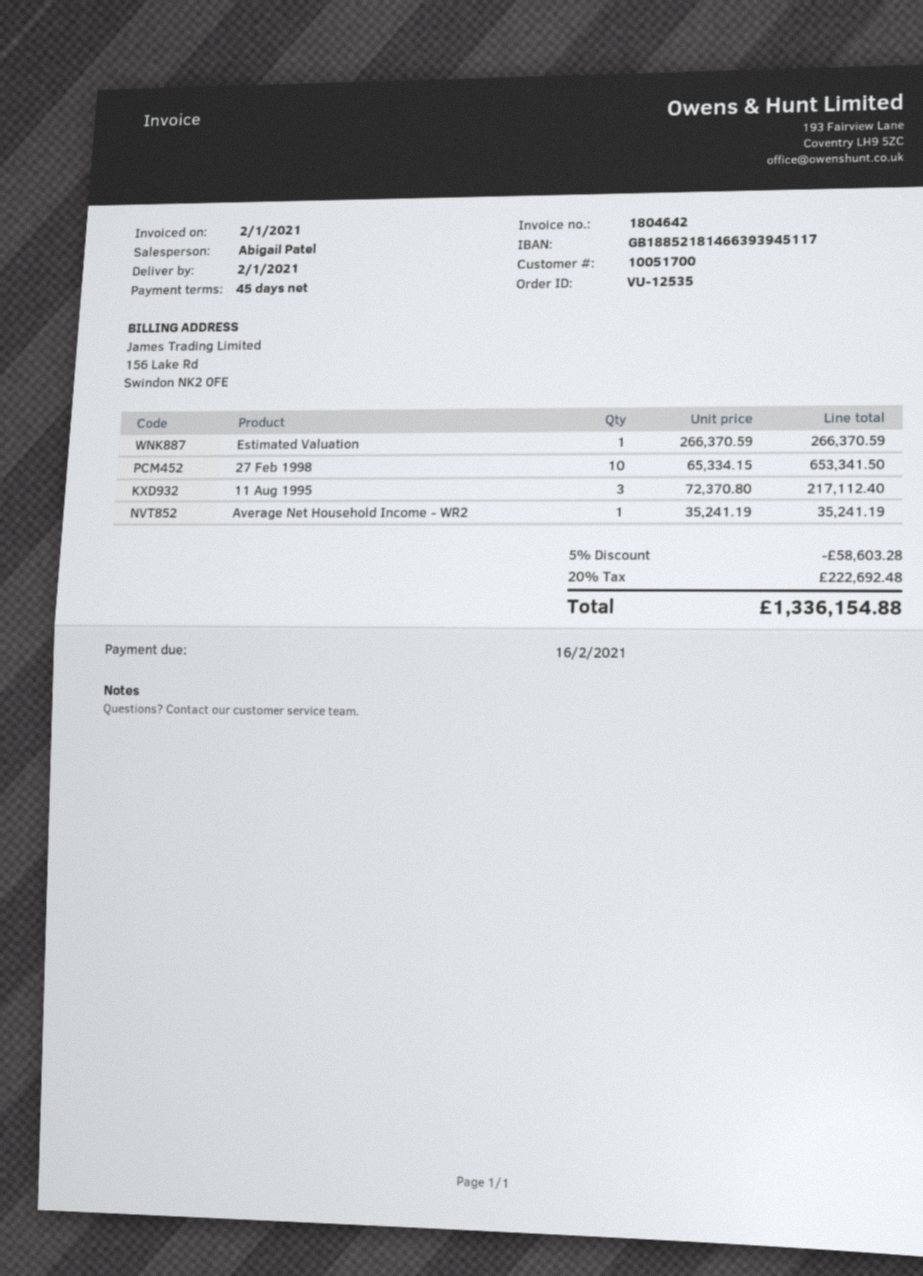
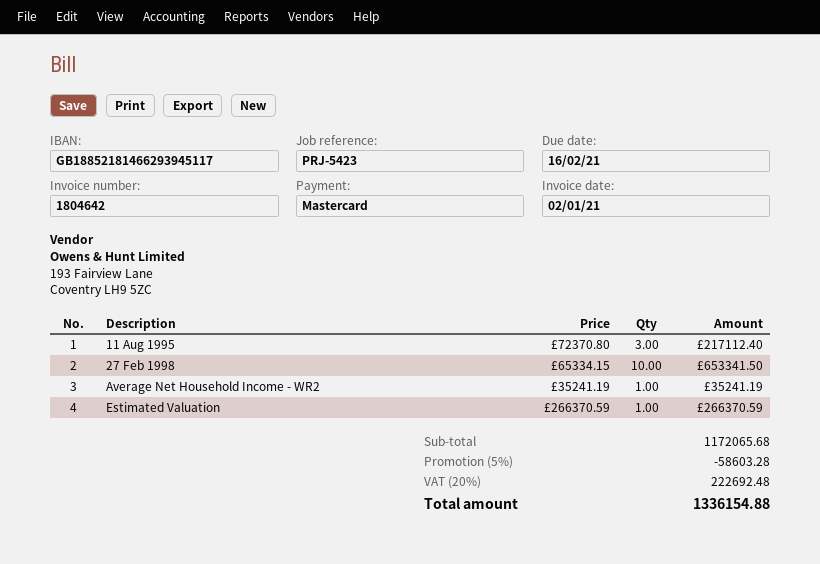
bank account: GB18852181466393945117 -> GB18852181466293945117

